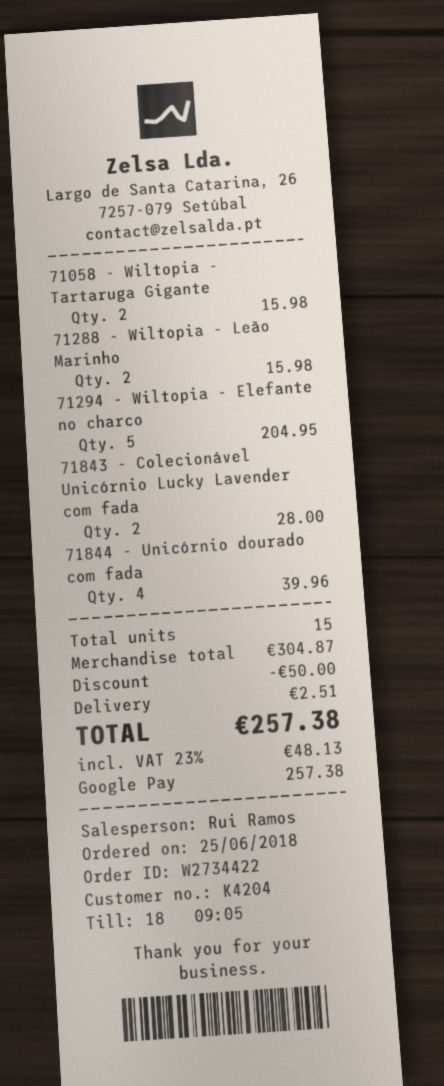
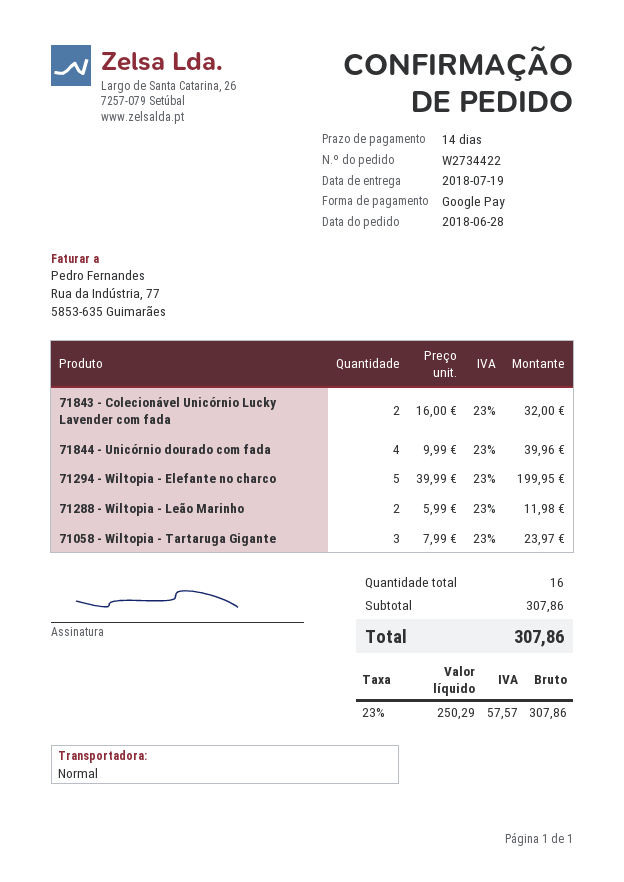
order date: 2018-06-25 -> 2018-06-28
71058 - Wiltopia - Tartaruga Gigante: 2 for 15.98 -> 3 for 23.97
71288 - Wiltopia - Leão Marinho: 2 for 15.98 -> 2 for 11.98
71294 - Wiltopia - Elefante no charco: 5 for 204.95 -> 5 for 199.95
71843 - Colecionável Unicórnio Lucky Lavender com fada: 2 for 28.00 -> 2 for 32.00
total quantity: 15 -> 16
subtotal: 304.87 -> 307.86
discount: 50.00 -> none
shipping: 2.51 -> none
tax: 23% = 48.13 -> 23% = 57.57
total: 257.38 -> 307.86

